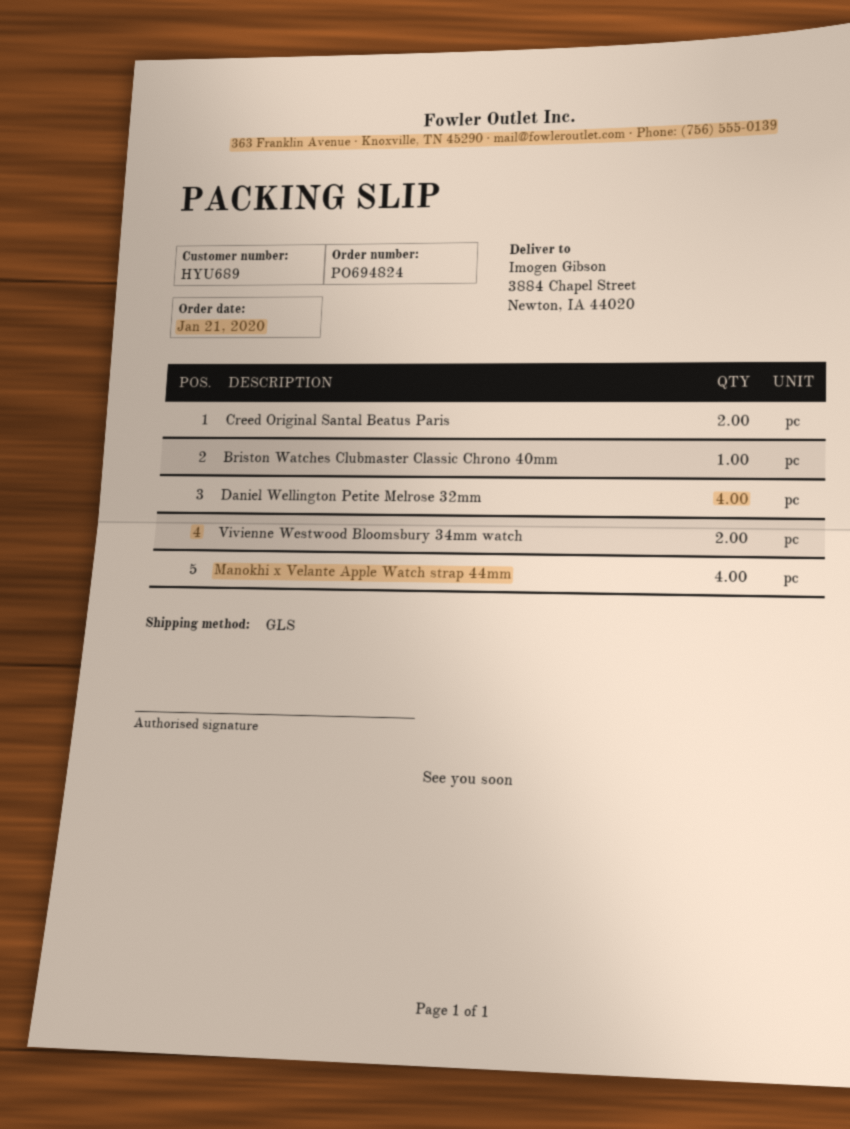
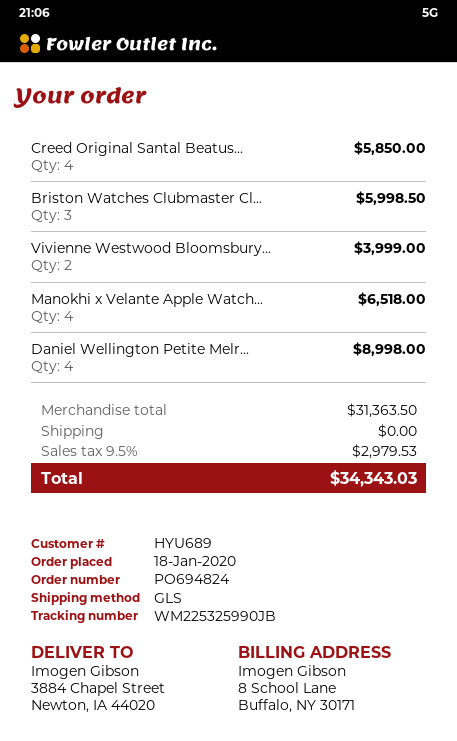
order date: 2020-01-21 -> 2020-01-18
Creed Original Santal Beatus Paris: 2 -> 4
Briston Watches Clubmaster Classic Chrono 40mm: 1 -> 3

